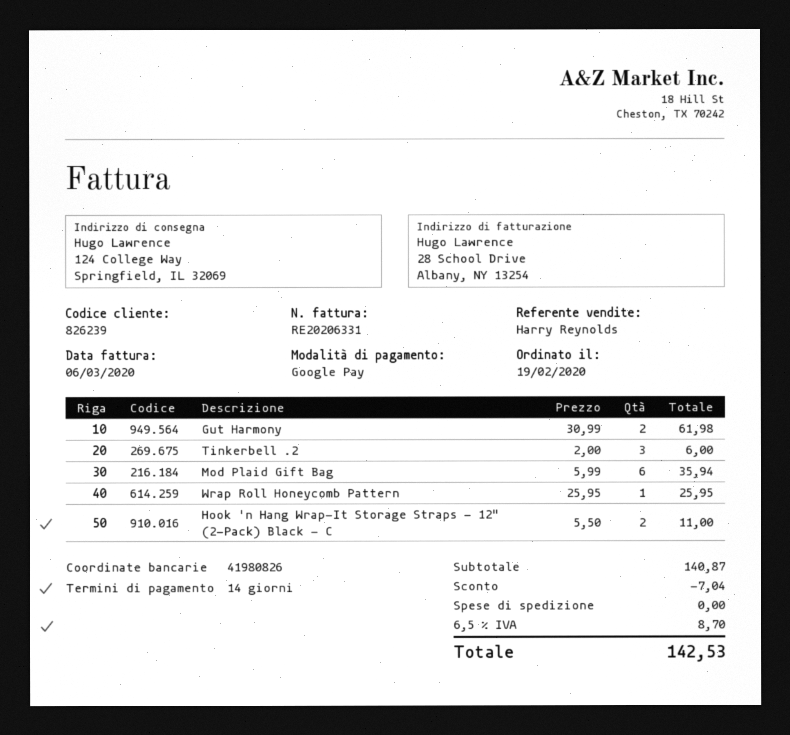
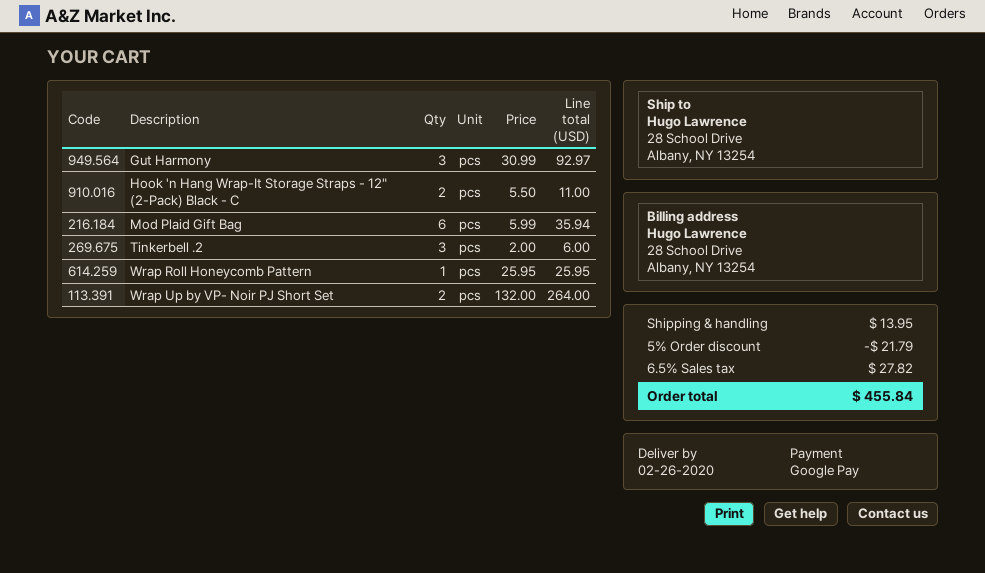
ship to: 124 College Way, Springfield, IL 32069 -> 28 School Drive, Albany, NY 13254
Gut Harmony: 2 x 30.99 = 61.98 -> 3 x 30.99 = 92.97
Wrap Up by VP- Noir PJ Short Set: none -> 2 x 132.00 = 264.00
discount: 7.04 -> 21.79
shipping: 0.00 -> 13.95
tax: 6.5% = 8.70 -> 6.5% = 27.82
total: 142.53 -> 455.84

